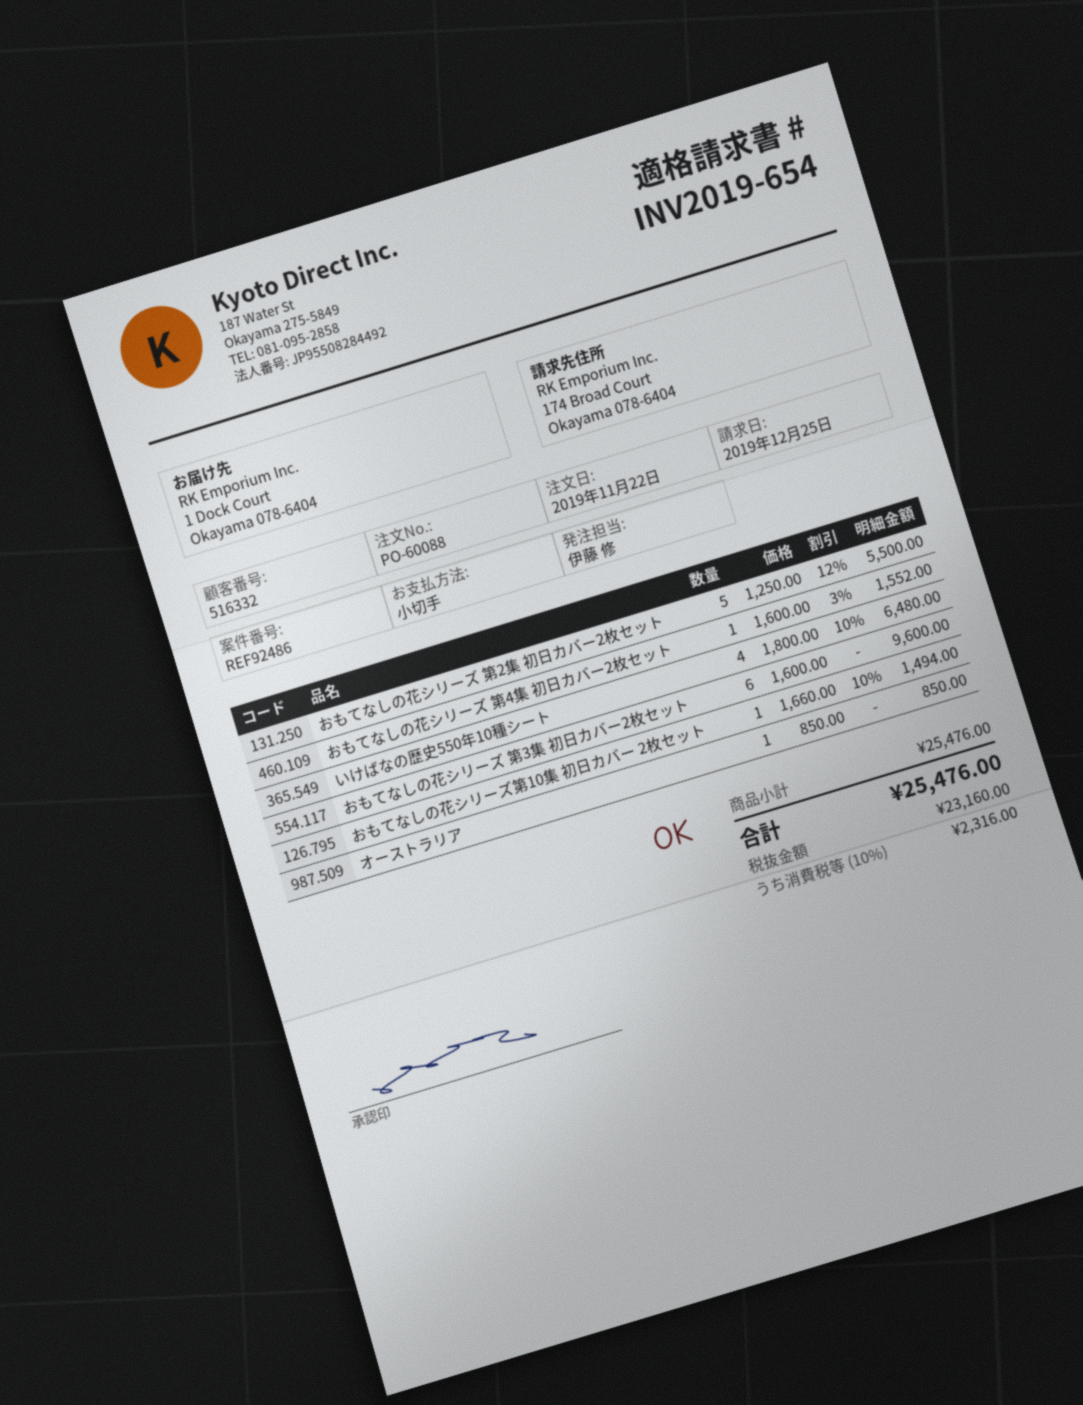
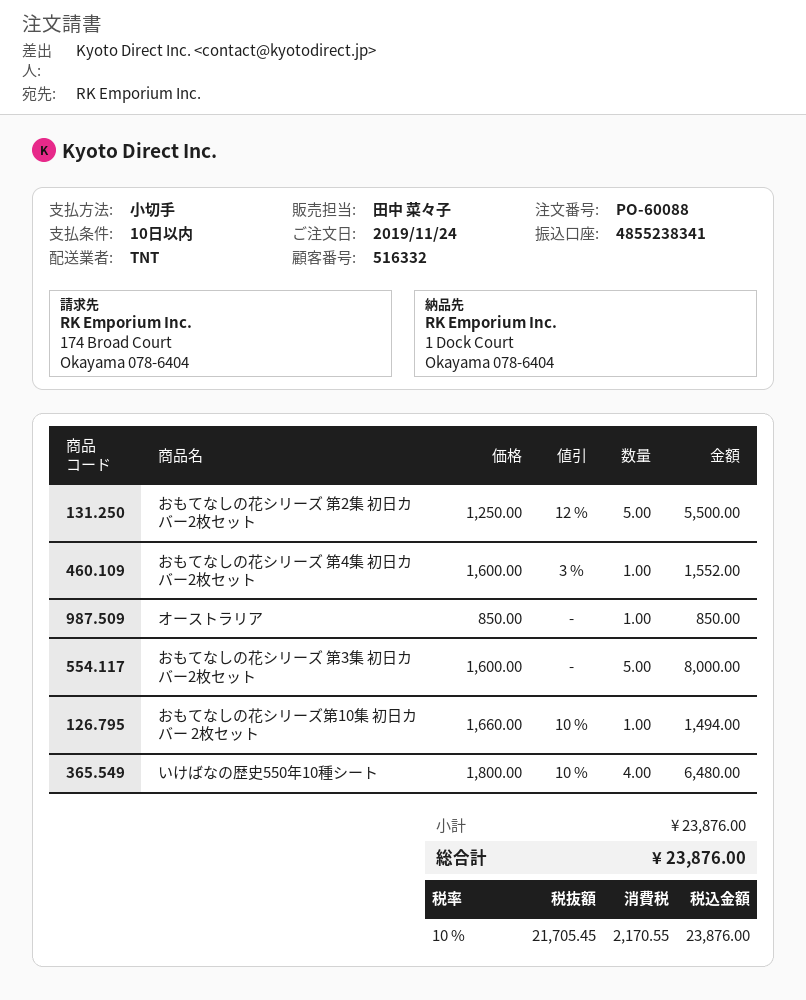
order date: 2019-11-22 -> 2019-11-24
おもてなしの花シリーズ 第3集 初日カバー2枚セット: 6 x 1600.00 = 9600.00 -> 5 x 1600.00 = 8000.00
subtotal: 25476.00 -> 23876.00
net: 23160.00 -> 21705.45
tax: 10% = 2316.00 -> 10% = 2170.55
total: 25476.00 -> 23876.00

